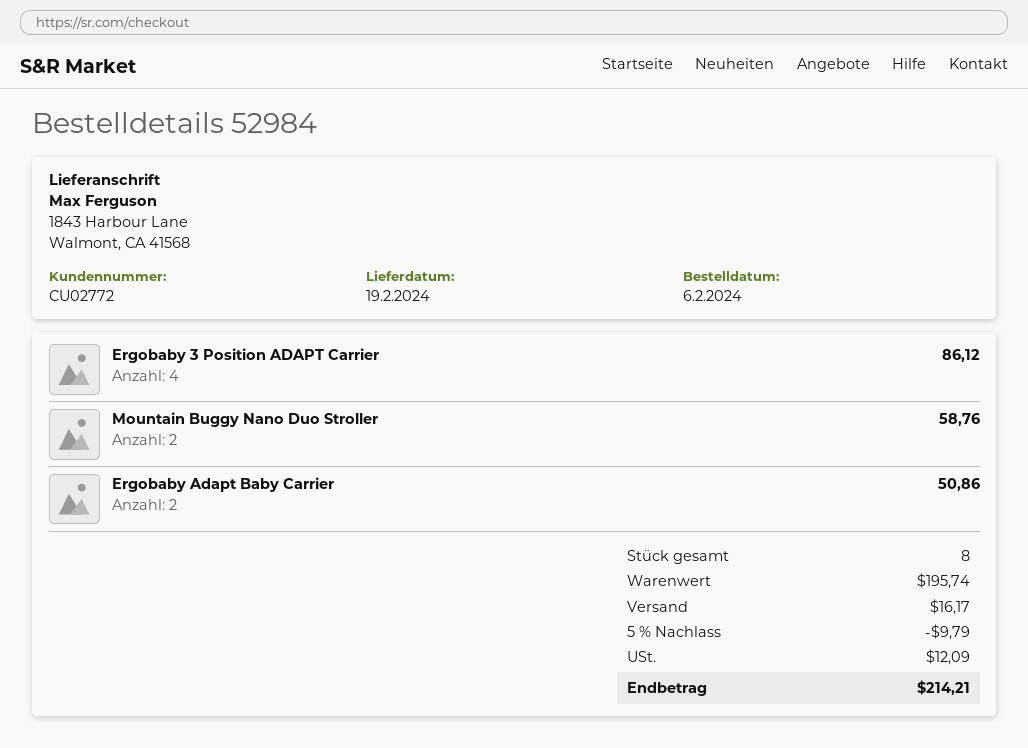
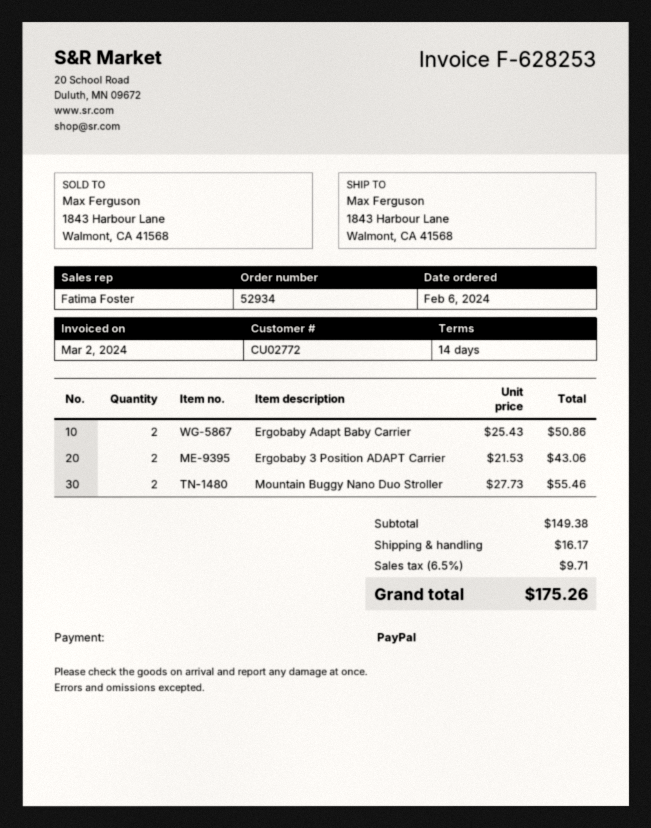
order number: 52984 -> 52934
Ergobaby 3 Position ADAPT Carrier: 4 for 86.12 -> 2 for 43.06
Mountain Buggy Nano Duo Stroller: 2 for 58.76 -> 2 for 55.46
subtotal: 195.74 -> 149.38
discount: 5% = 9.79 -> none
tax: 12.09 -> 9.71
total: 214.21 -> 175.26

